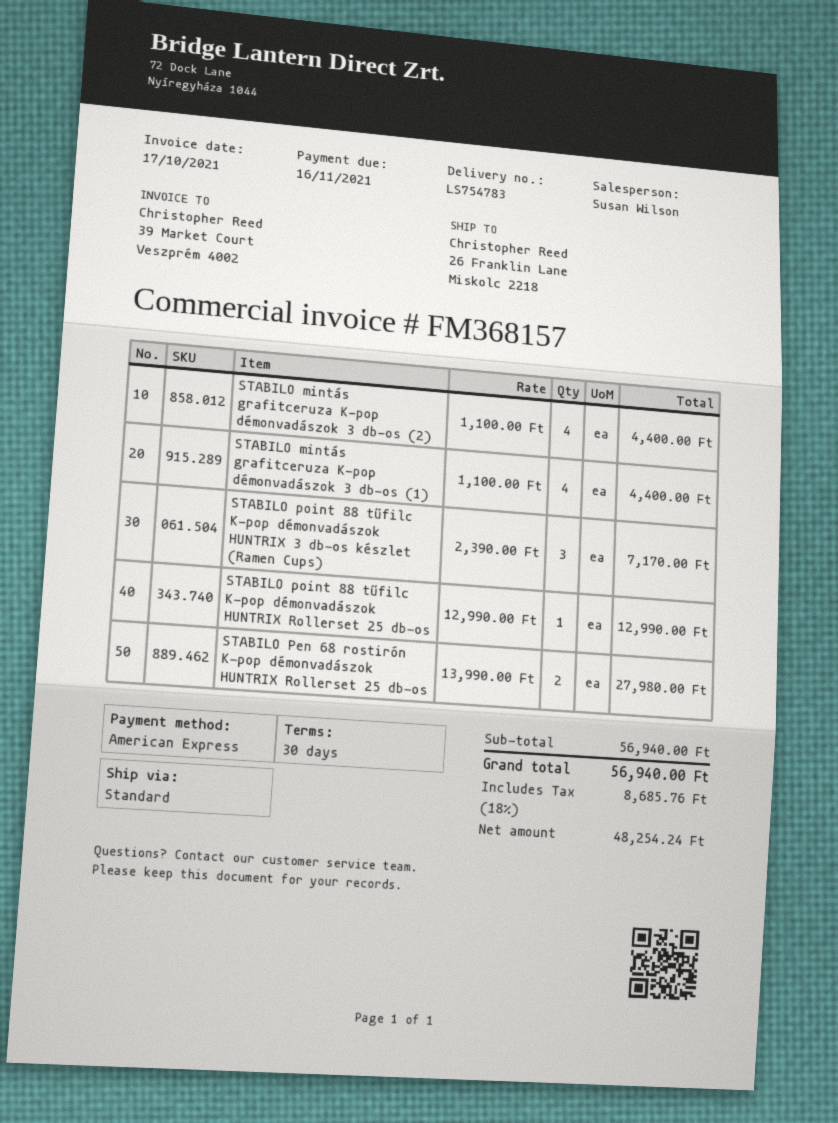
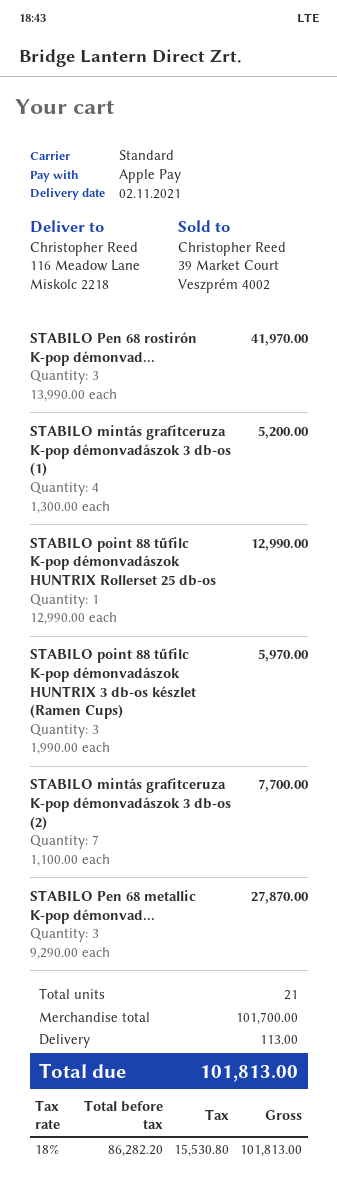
payment method: American Express -> Apple Pay
ship to: 26 Franklin Lane, Miskolc 2218 -> 116 Meadow Lane, Miskolc 2218
STABILO mintás grafitceruza K-pop démonvadászok 3 db-os (2): 4 x 1100.00 = 4400.00 -> 7 x 1100.00 = 7700.00
STABILO mintás grafitceruza K-pop démonvadászok 3 db-os (1): 4 x 1100.00 = 4400.00 -> 4 x 1300.00 = 5200.00
STABILO point 88 tűfilc K-pop démonvadászok HUNTRIX 3 db-os készlet (Ramen Cups): 3 x 2390.00 = 7170.00 -> 3 x 1990.00 = 5970.00
STABILO Pen 68 rostirón K-pop démonvadászok HUNTRIX Rollerset 25 db-os: 2 x 13990.00 = 27980.00 -> 3 x 13990.00 = 41970.00
STABILO Pen 68 metallic K-pop démonvad...: none -> 3 x 9290.00 = 27870.00
subtotal: 56940.00 -> 101700.00
shipping: none -> 113.00
net: 48254.24 -> 86282.20
tax: 18% = 8685.76 -> 18% = 15530.80
total: 56940.00 -> 101813.00

